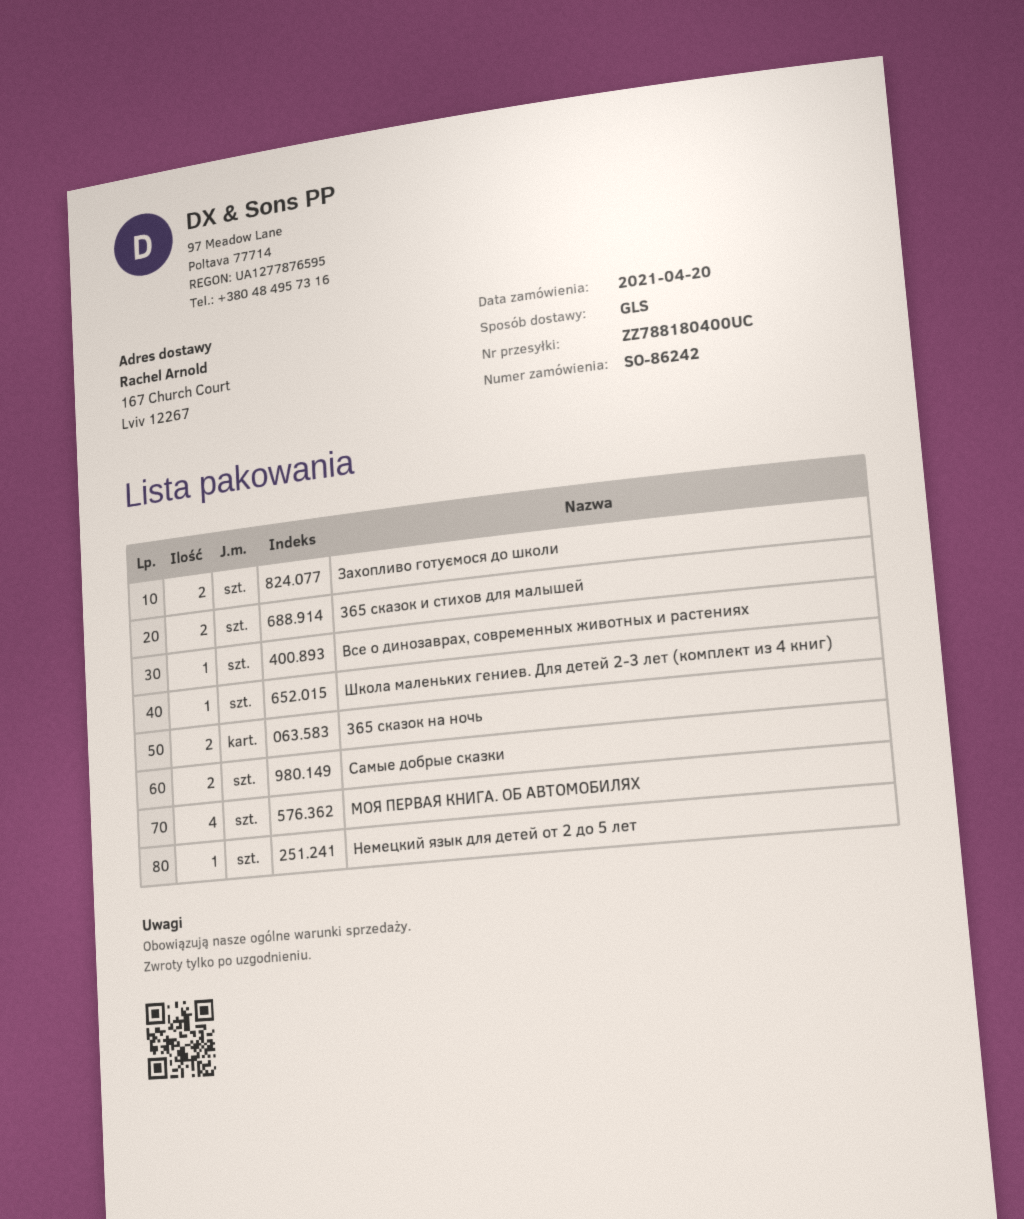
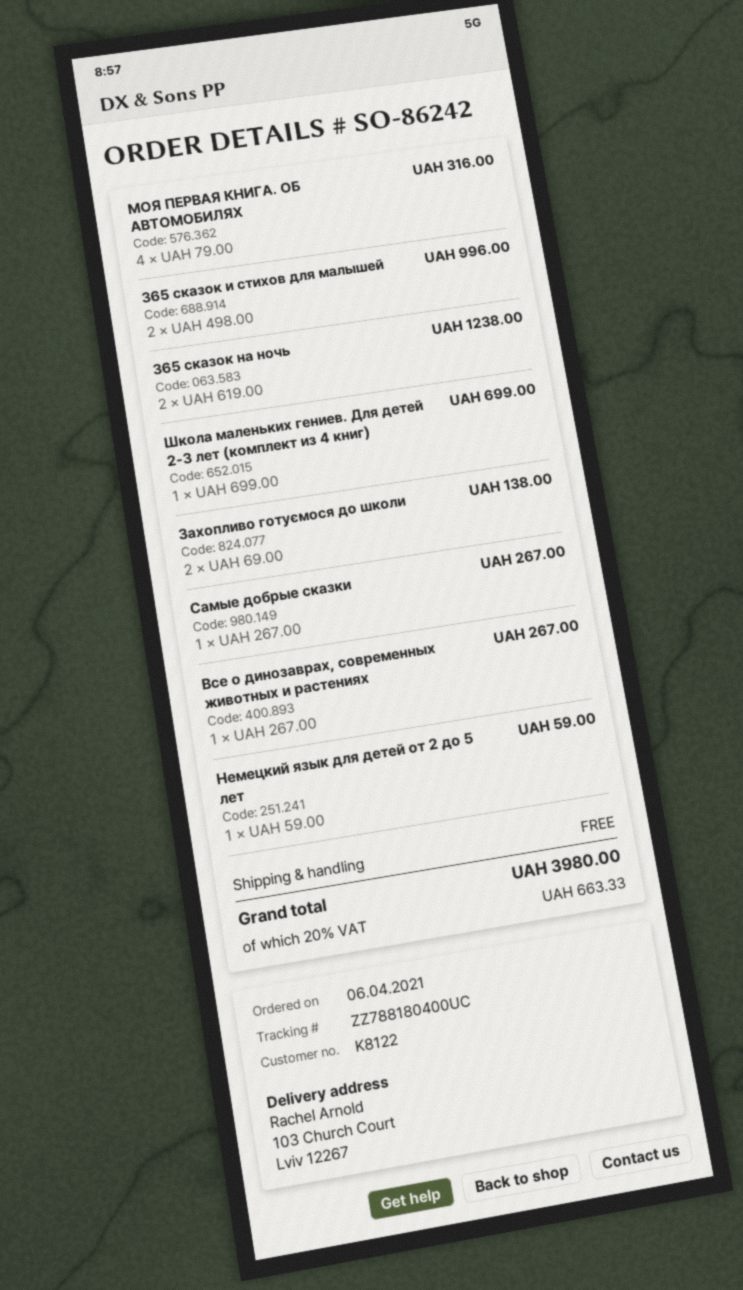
order date: 2021-04-20 -> 2021-04-06
ship to: 167 Church Court, Lviv 12267 -> 103 Church Court, Lviv 12267
Самые добрые сказки: 2 -> 1

